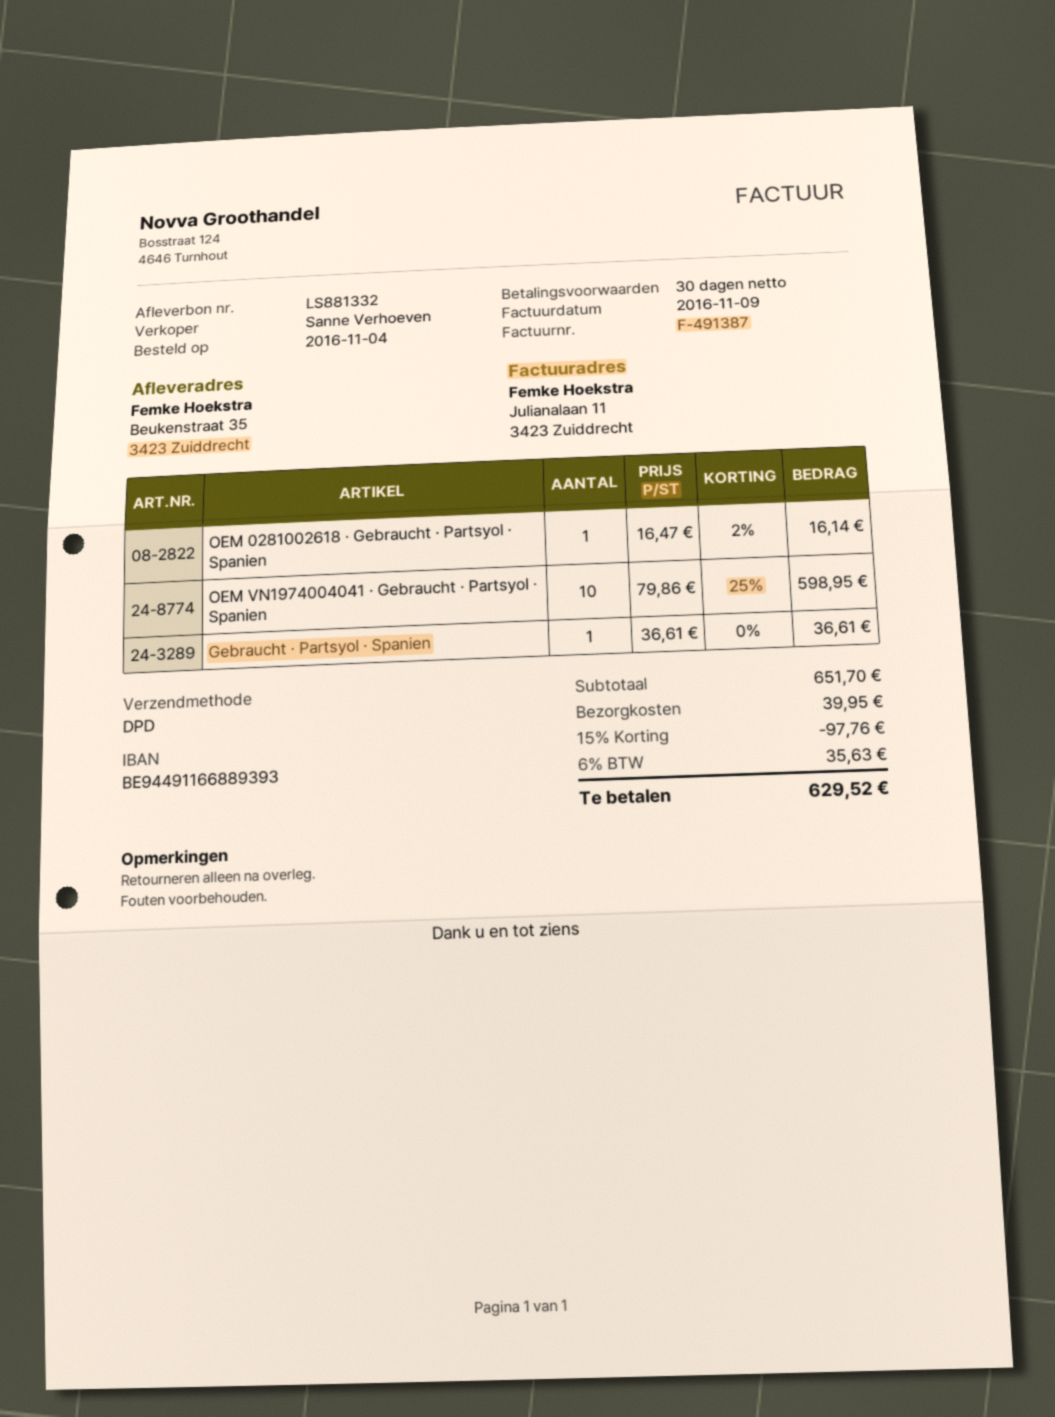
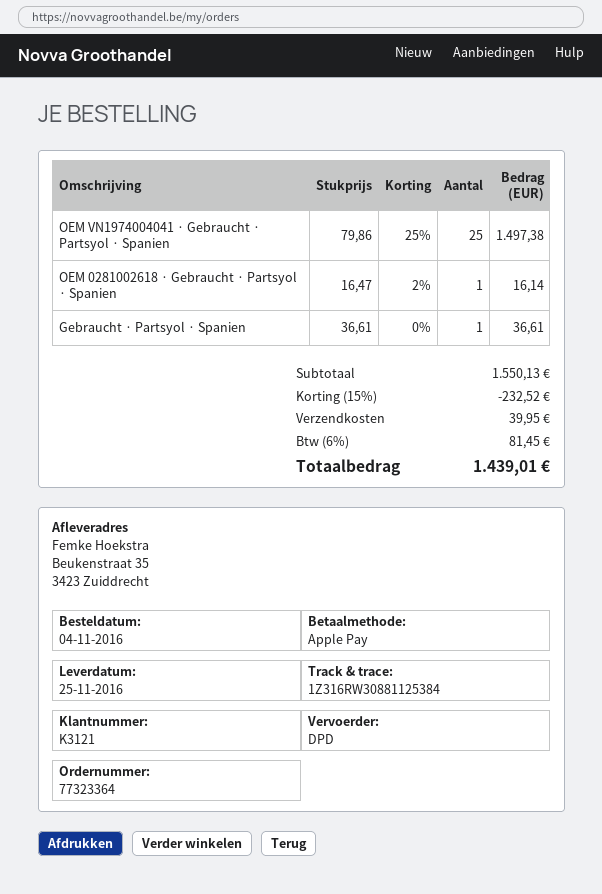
OEM VN1974004041 · Gebraucht · Partsyol · Spanien: 10 x 79.86 - 25% = 598.95 -> 25 x 79.86 - 25% = 1497.38
subtotal: 651.70 -> 1550.13
discount: 15% = 97.76 -> 15% = 232.52
tax: 6% = 35.63 -> 6% = 81.45
total: 629.52 -> 1439.01

